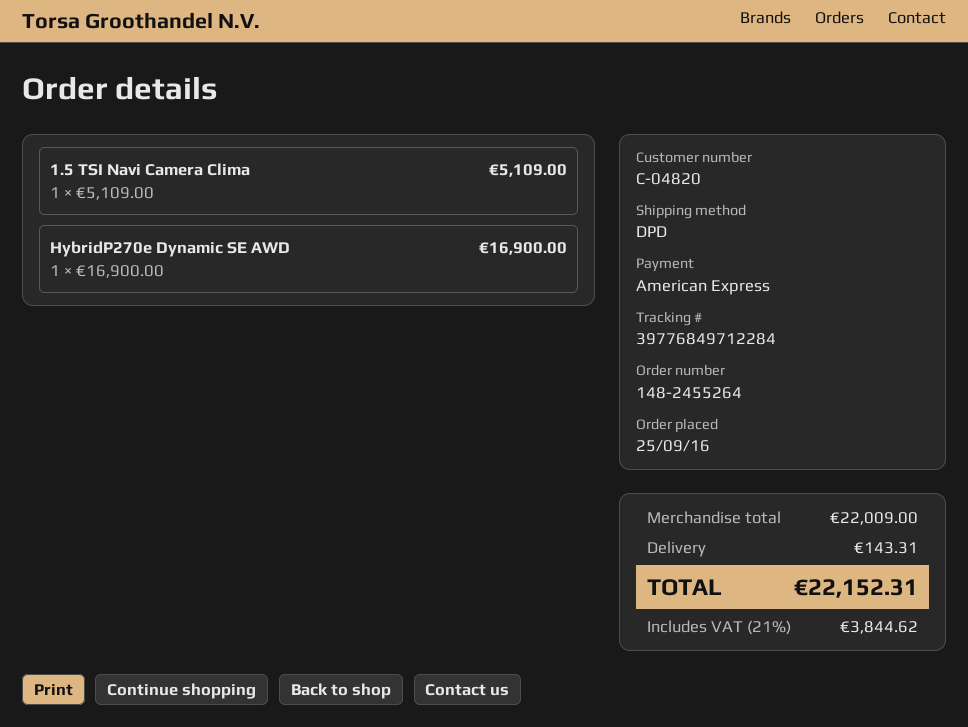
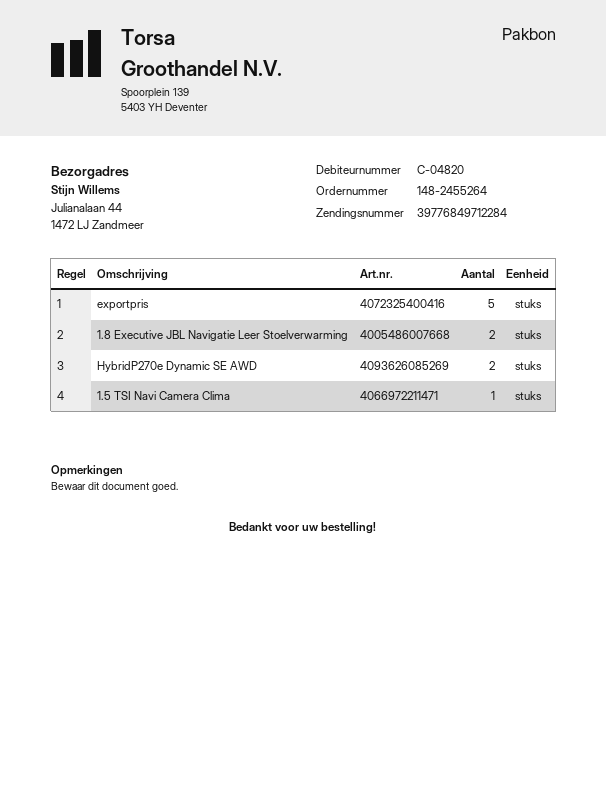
HybridP270e Dynamic SE AWD: 1 -> 2
exportpris: none -> 5
1.8 Executive JBL Navigatie Leer Stoelverwarming: none -> 2

